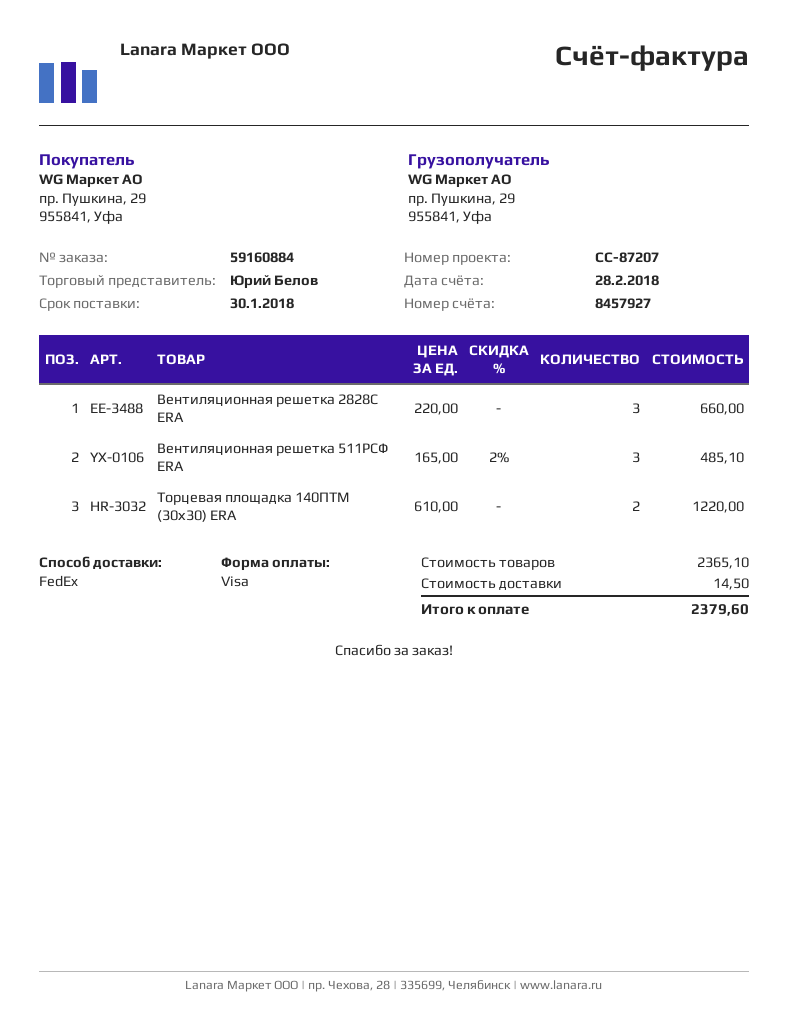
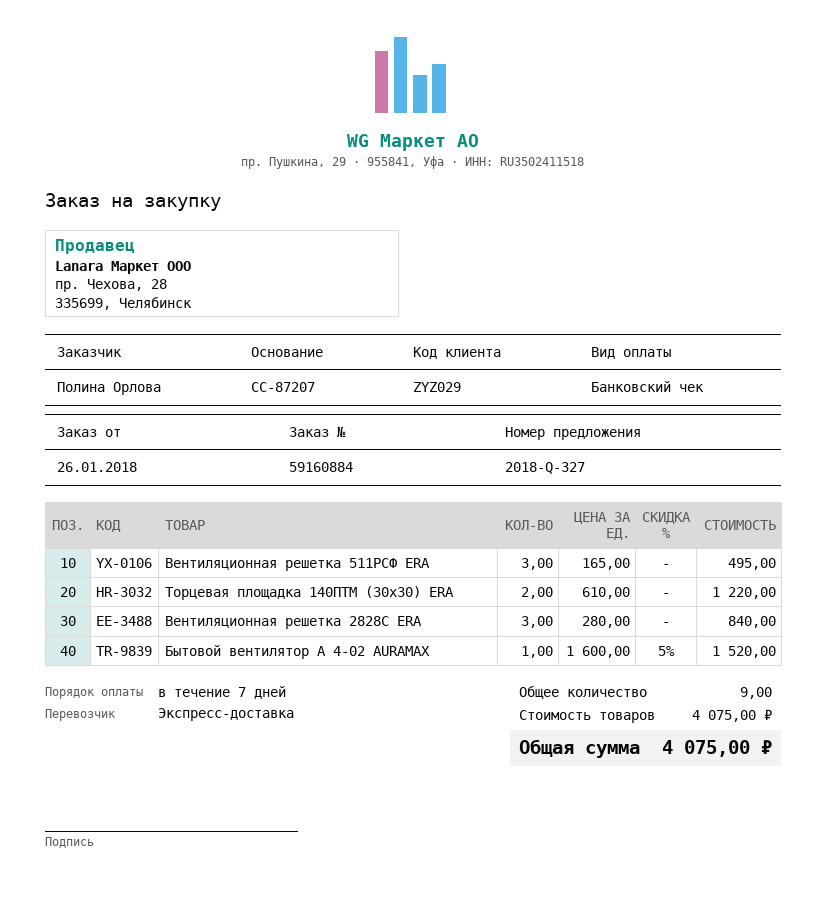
payment method: Visa -> cheque
shipping method: FedEx -> express
Вентиляционная решетка 2828С ERA: 3 x 220.00 = 660.00 -> 3 x 280.00 = 840.00
Вентиляционная решетка 511РСФ ERA: 3 x 165.00 - 2% = 485.10 -> 3 x 165.00 = 495.00
Бытовой вентилятор A 4-02 AURAMAX: none -> 1 x 1600.00 - 5% = 1520.00
subtotal: 2365.10 -> 4075.00
shipping: 14.50 -> none
total: 2379.60 -> 4075.00

